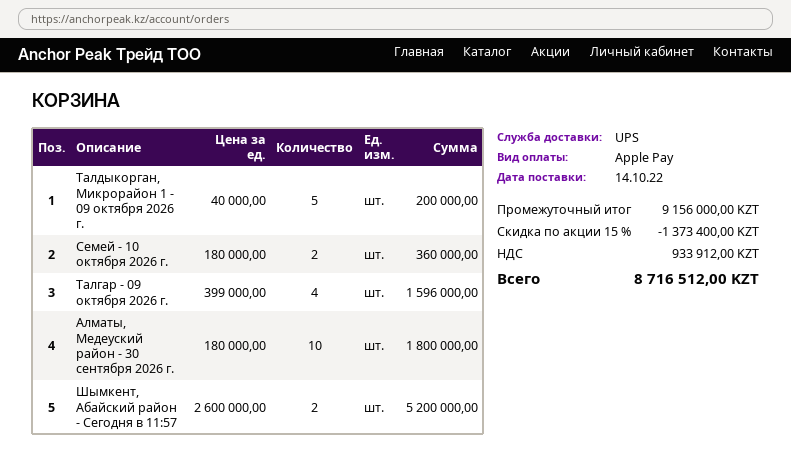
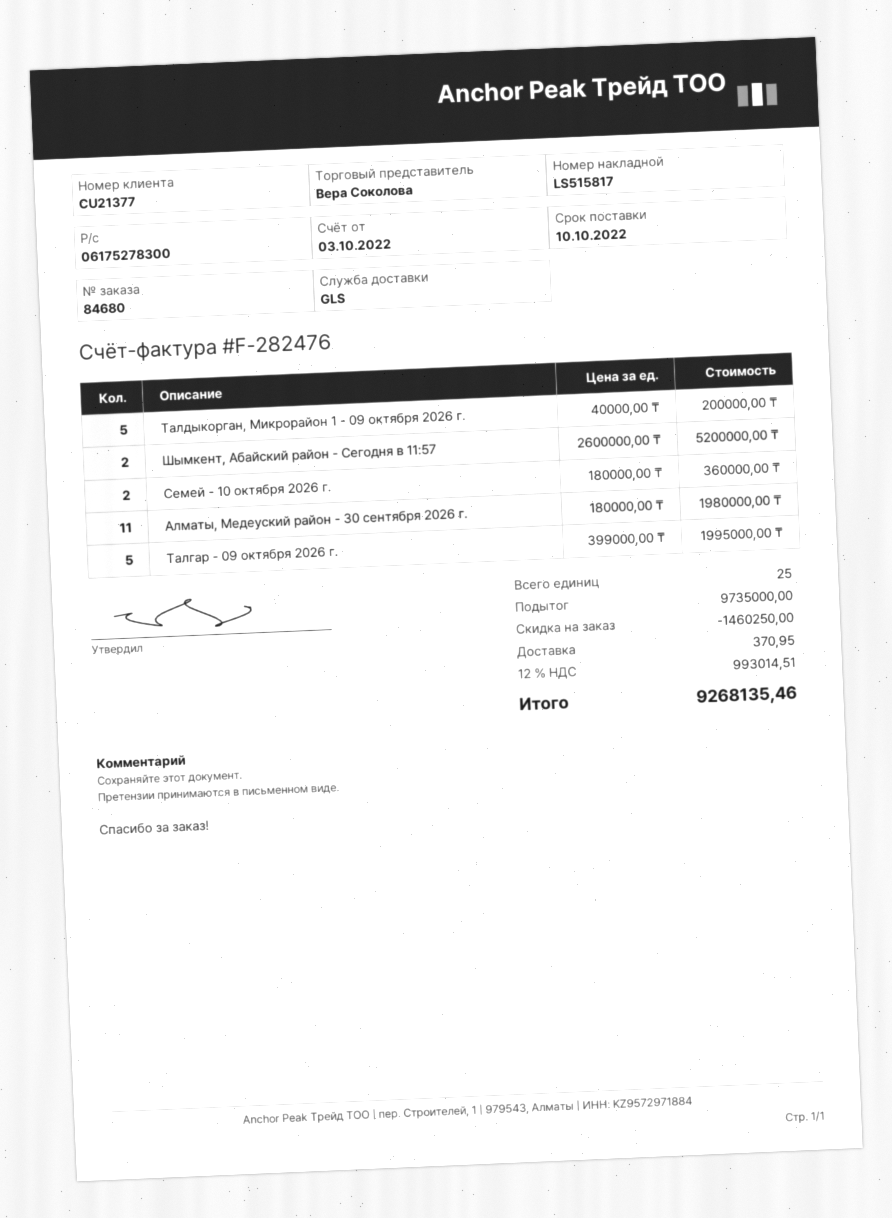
delivery date: 2022-10-14 -> 2022-10-10
shipping method: UPS -> GLS
Талгар - 09 октября 2026 г.: 4 x 399000.00 = 1596000.00 -> 5 x 399000.00 = 1995000.00
Алматы, Медеуский район - 30 сентября 2026 г.: 10 x 180000.00 = 1800000.00 -> 11 x 180000.00 = 1980000.00
subtotal: 9156000.00 -> 9735000.00
discount: 1373400.00 -> 1460250.00
shipping: none -> 370.95
tax: 933912.00 -> 993014.51
total: 8716512.00 -> 9268135.46

